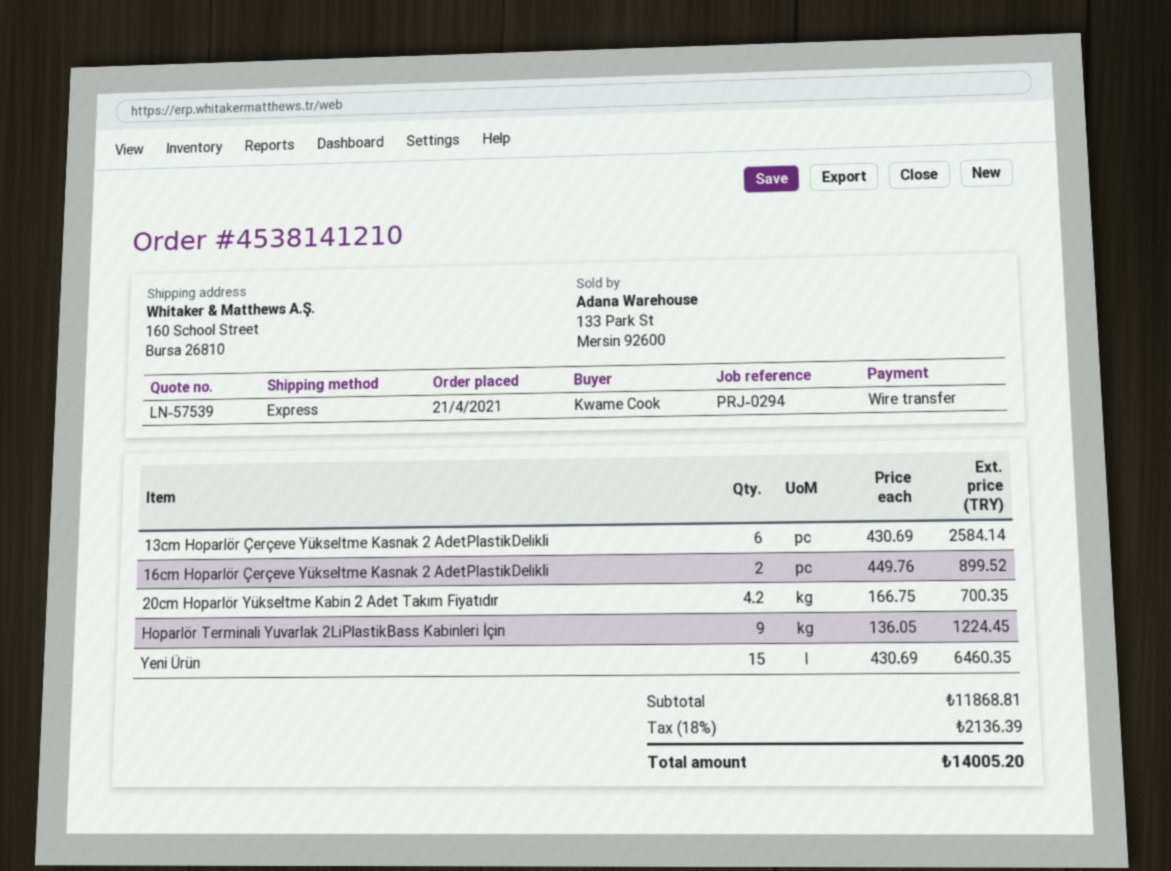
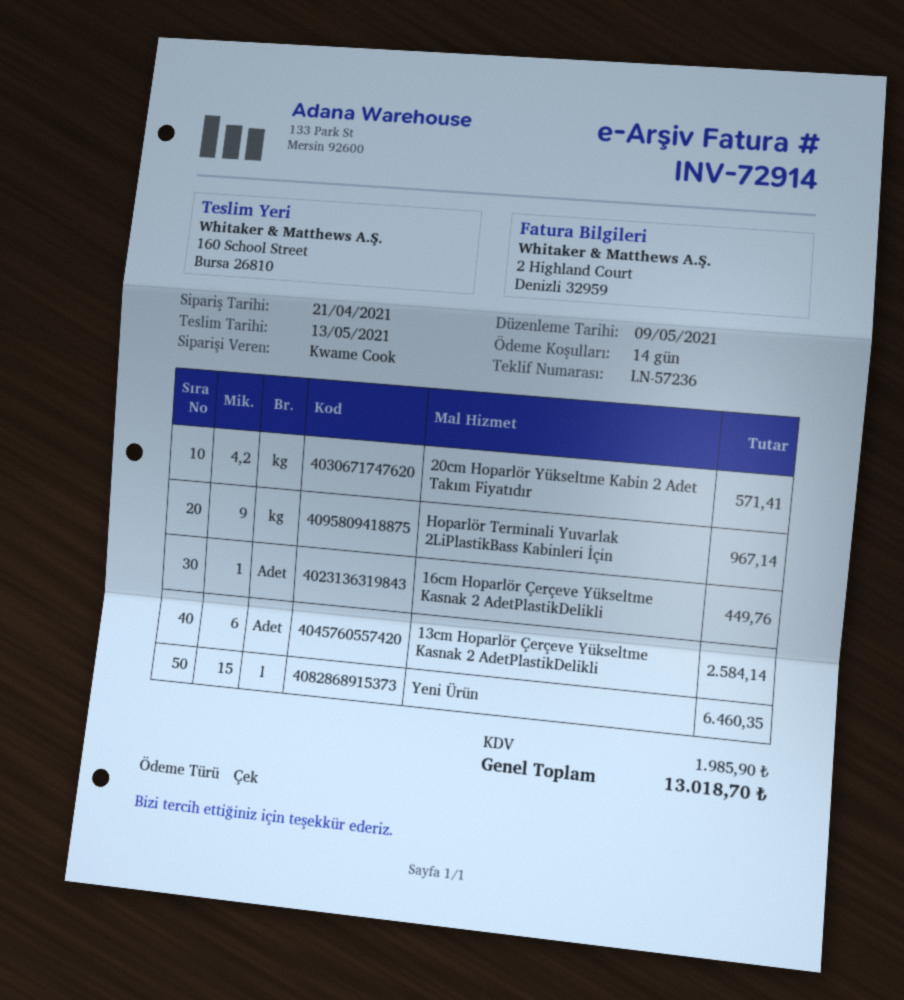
quote number: LN-57539 -> LN-57236
payment method: bank transfer -> cheque
16cm Hoparlör Çerçeve Yükseltme Kasnak 2 AdetPlastikDelikli: 2 for 899.52 -> 1 for 449.76
20cm Hoparlör Yükseltme Kabin 2 Adet Takım Fiyatıdır: 4.2 for 700.35 -> 4.2 for 571.41
Hoparlör Terminali Yuvarlak 2LiPlastikBass Kabinleri İçin: 9 for 1224.45 -> 9 for 967.14
tax: 2136.39 -> 1985.90
total: 14005.20 -> 13018.70

